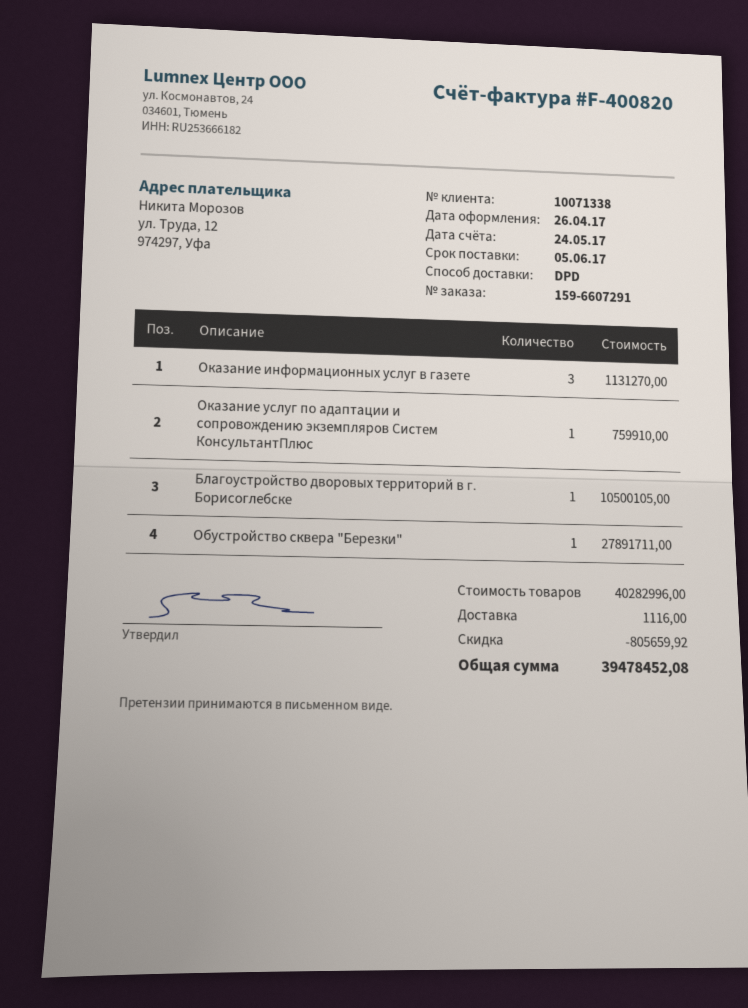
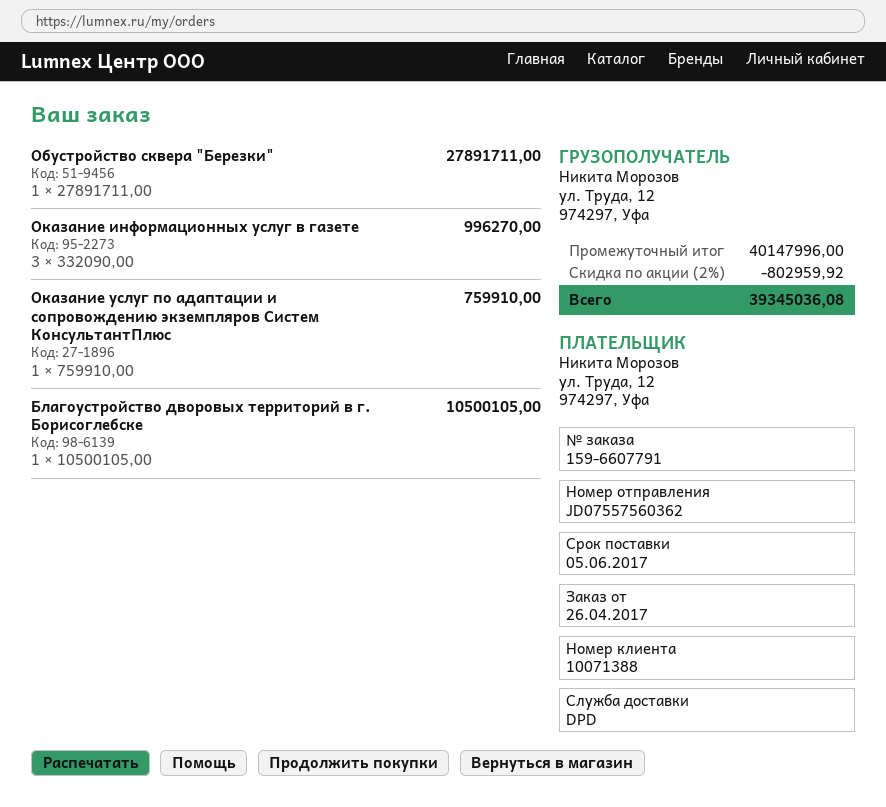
order number: 159-6607291 -> 159-6607791
customer number: 10071338 -> 10071388
Оказание информационных услуг в газете: 3 for 1131270.00 -> 3 for 996270.00
subtotal: 40282996.00 -> 40147996.00
discount: 805659.92 -> 802959.92
shipping: 1116.00 -> none
total: 39478452.08 -> 39345036.08

